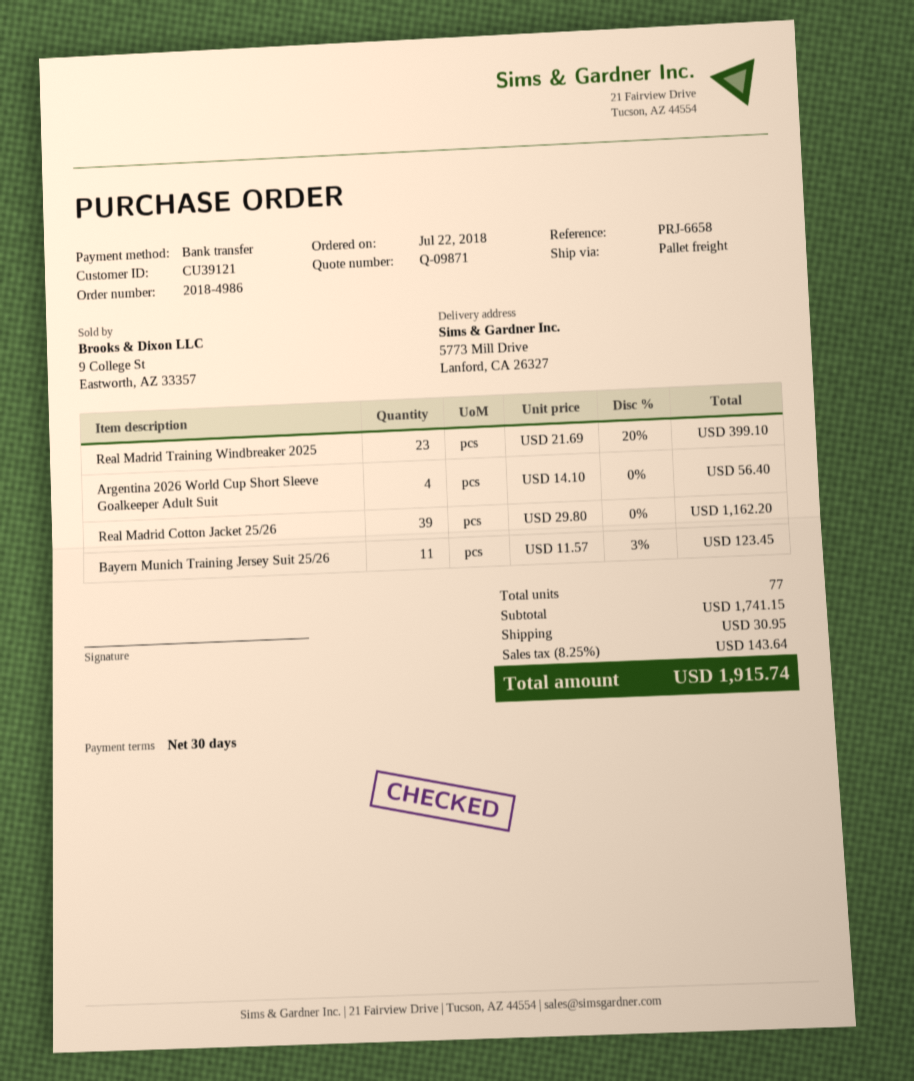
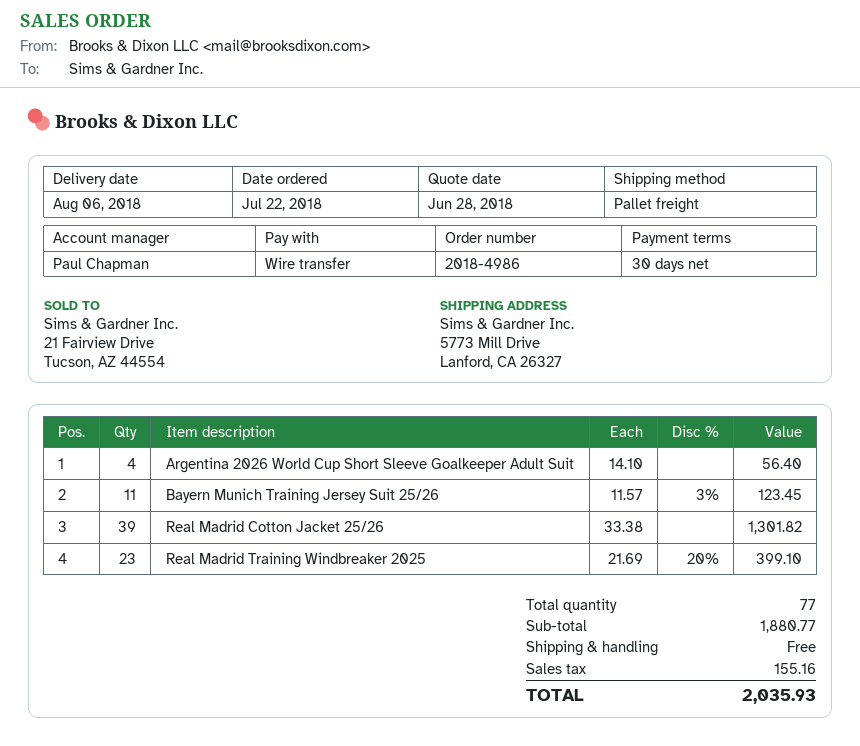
Real Madrid Cotton Jacket 25/26: 39 x 29.80 = 1162.20 -> 39 x 33.38 = 1301.82
subtotal: 1741.15 -> 1880.77
shipping: 30.95 -> 0.00
tax: 143.64 -> 155.16
total: 1915.74 -> 2035.93

